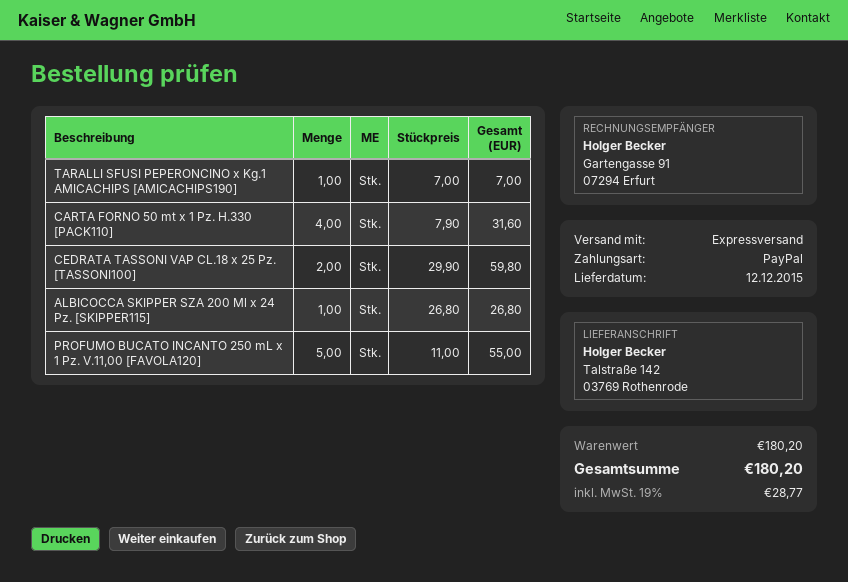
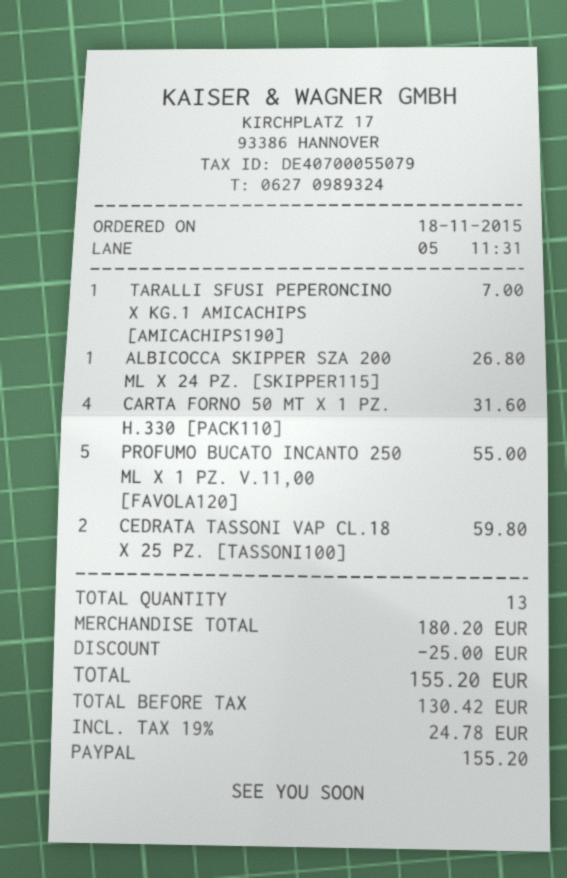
discount: none -> 25.00
tax: 19% = 28.77 -> 19% = 24.78
total: 180.20 -> 155.20

